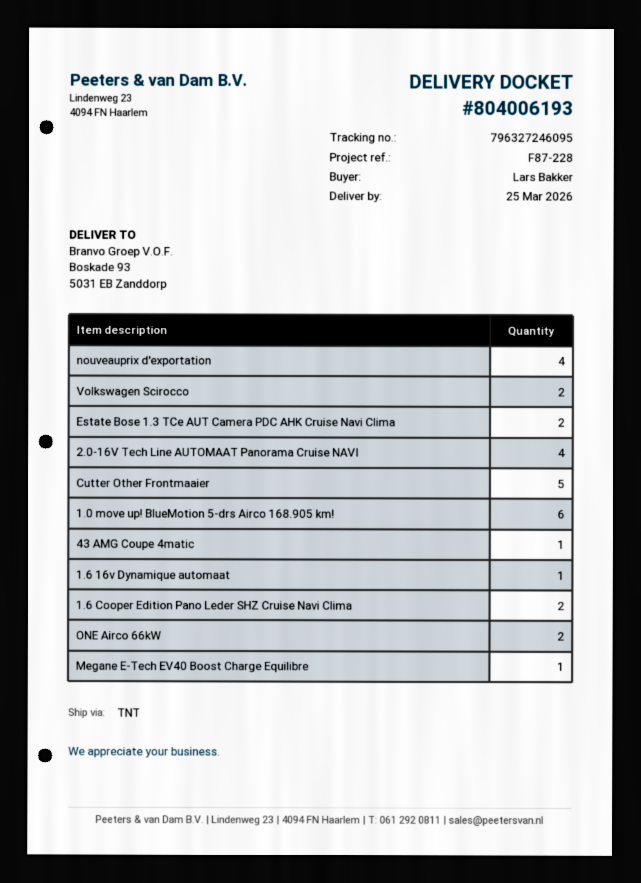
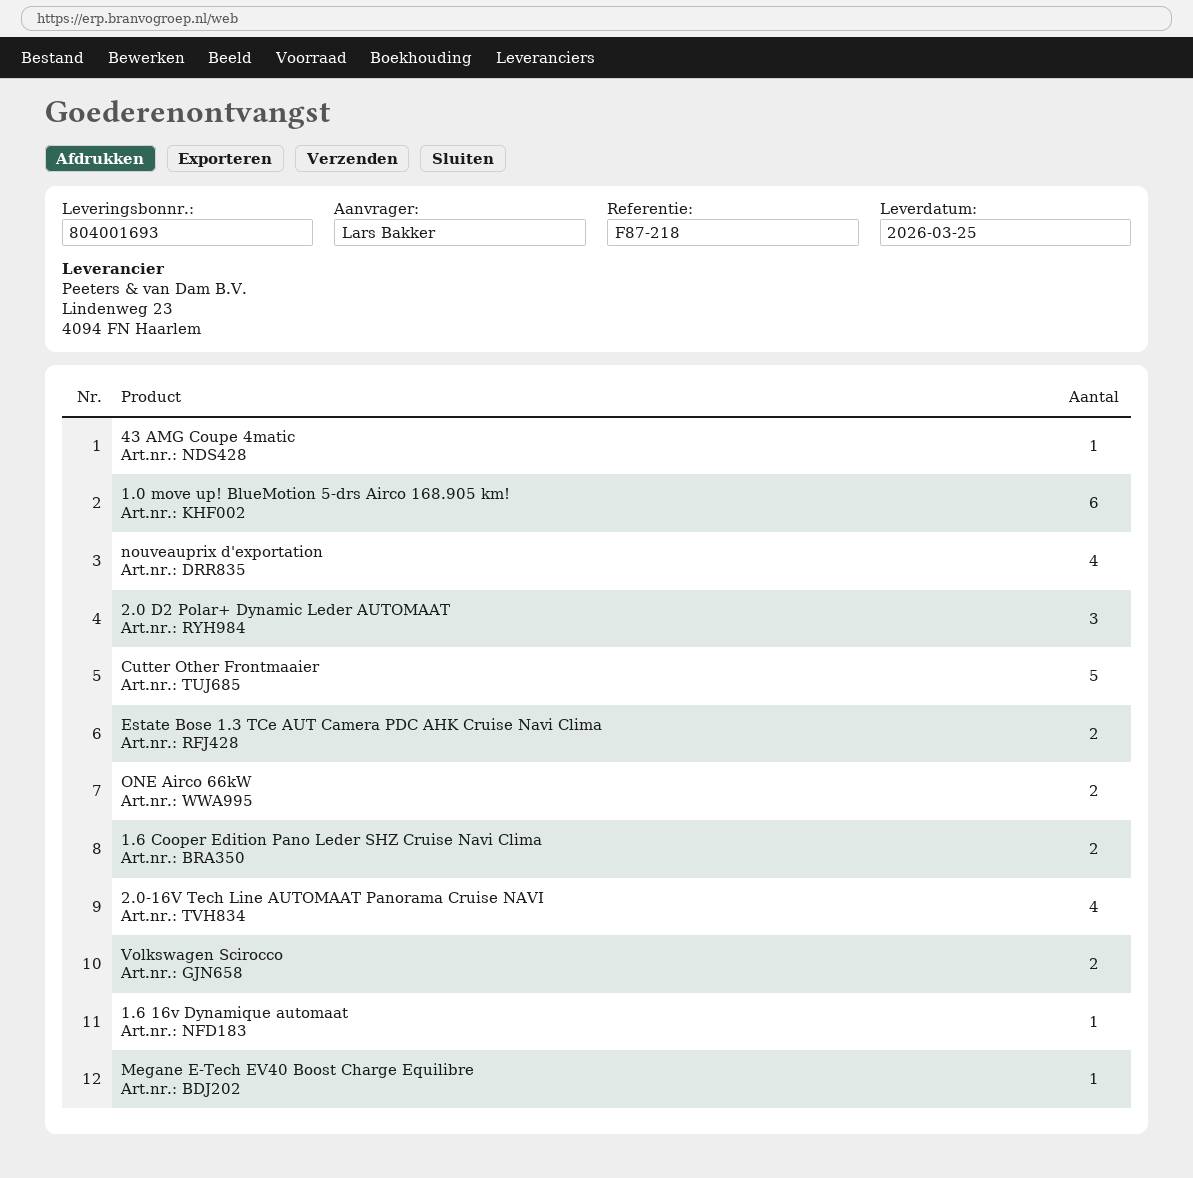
delivery note number: 804006193 -> 804001693
reference: F87-228 -> F87-218
2.0 D2 Polar+ Dynamic Leder AUTOMAAT: none -> 3

